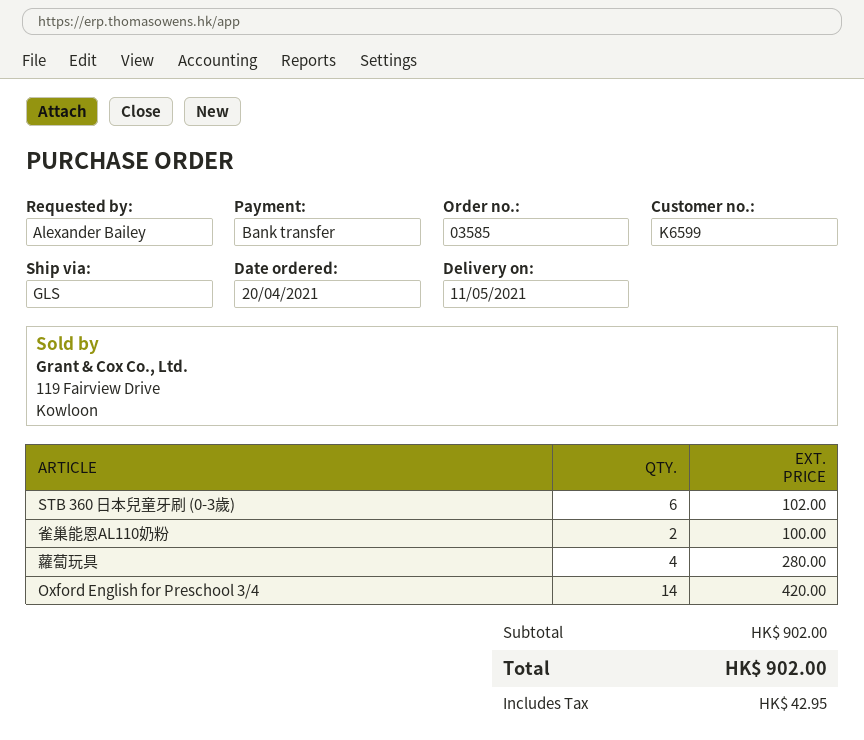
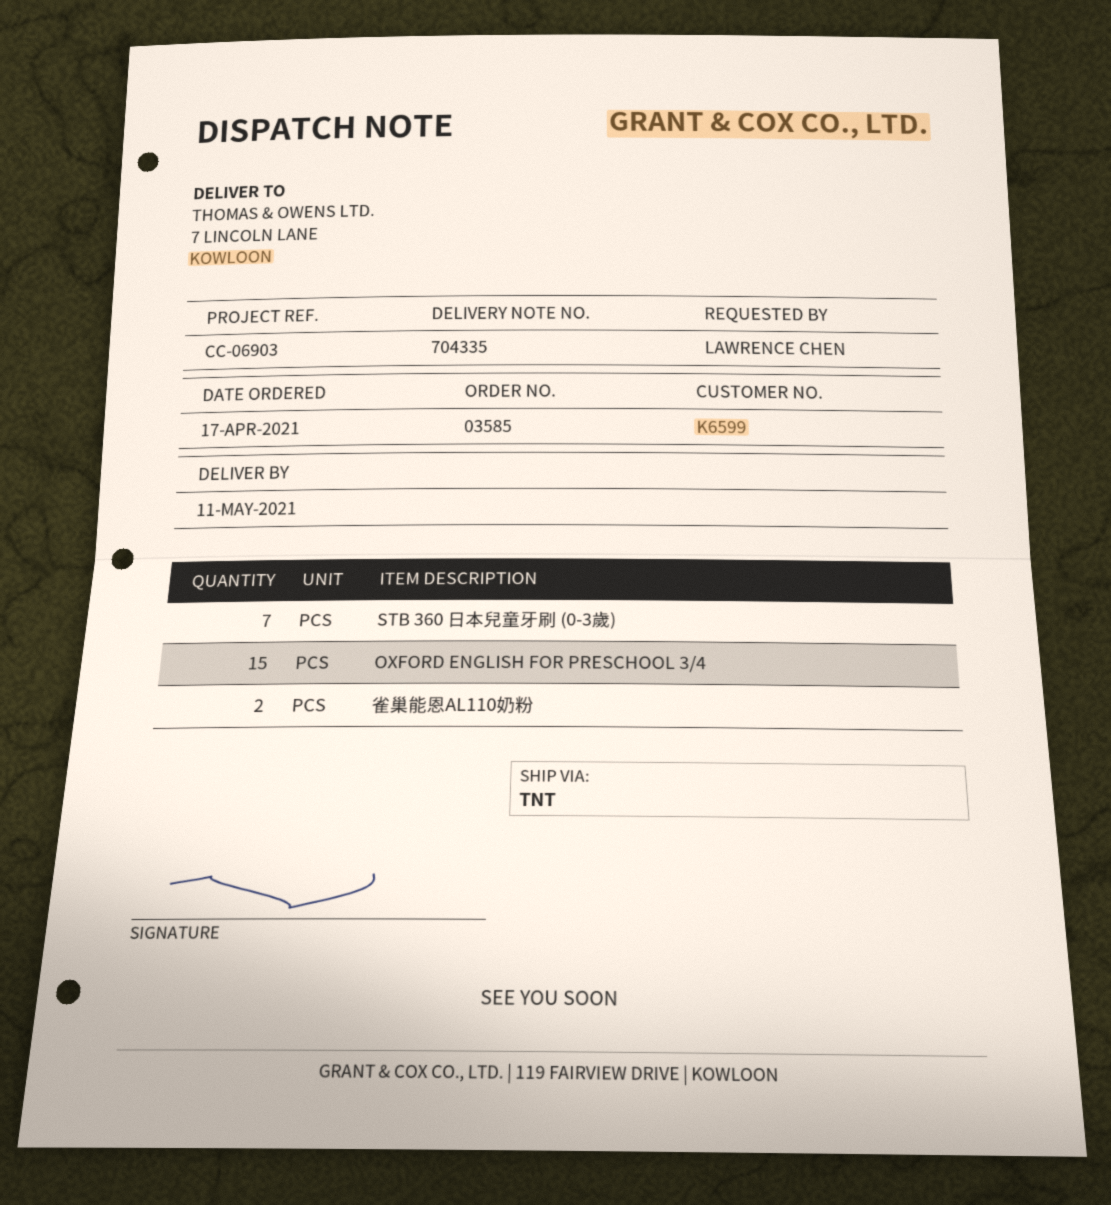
order date: 2021-04-20 -> 2021-04-17
ordered by: Alexander Bailey -> LAWRENCE CHEN
shipping method: GLS -> TNT
STB 360 日本兒童牙刷 (0-3歲): 6 -> 7
蘿蔔玩具: 4 -> none
Oxford English for Preschool 3/4: 14 -> 15

